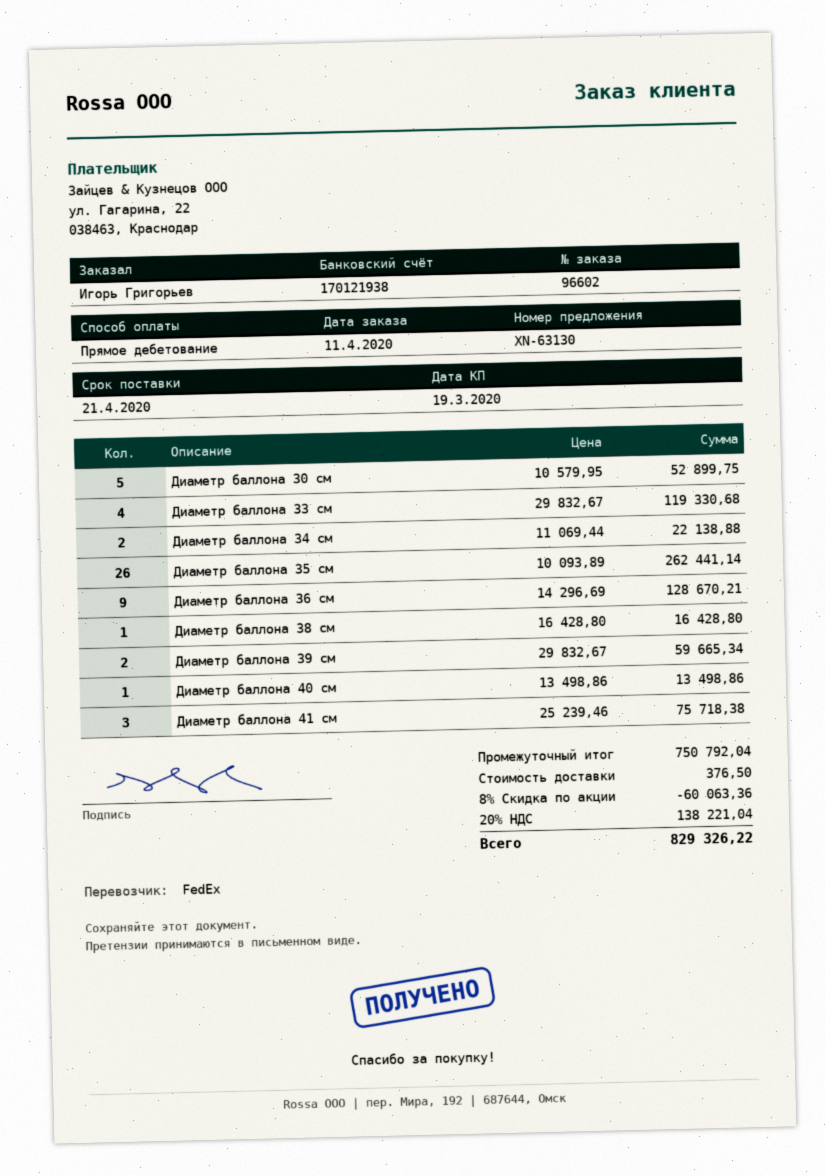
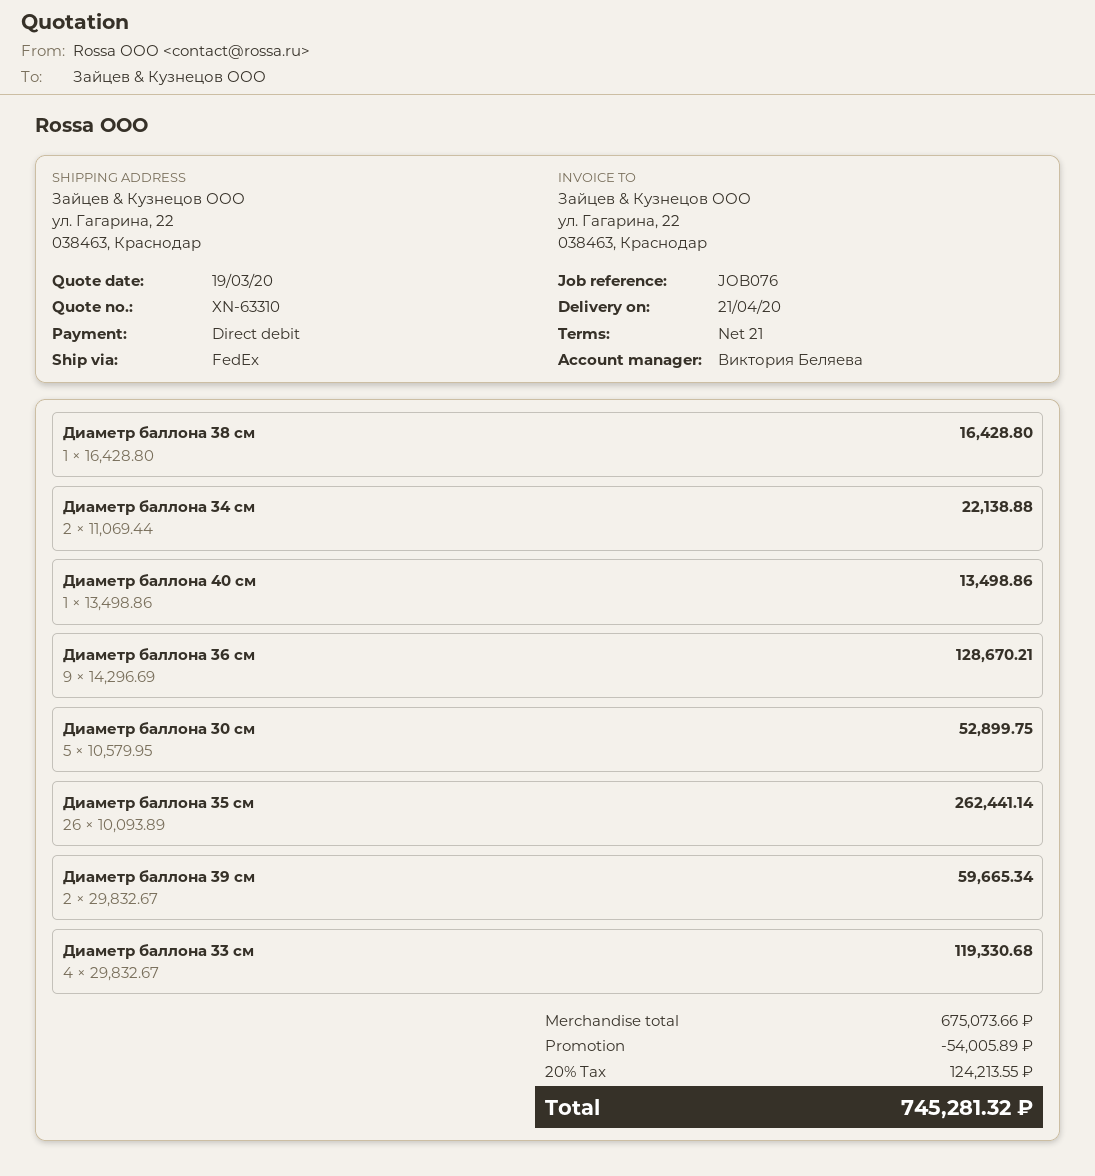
quote number: XN-63130 -> XN-63310
Диаметр баллона 41 см: 3 x 25239.46 = 75718.38 -> none
subtotal: 750792.04 -> 675073.66
discount: 60063.36 -> 54005.89
shipping: 376.50 -> none
tax: 20% = 138221.04 -> 20% = 124213.55
total: 829326.22 -> 745281.32

